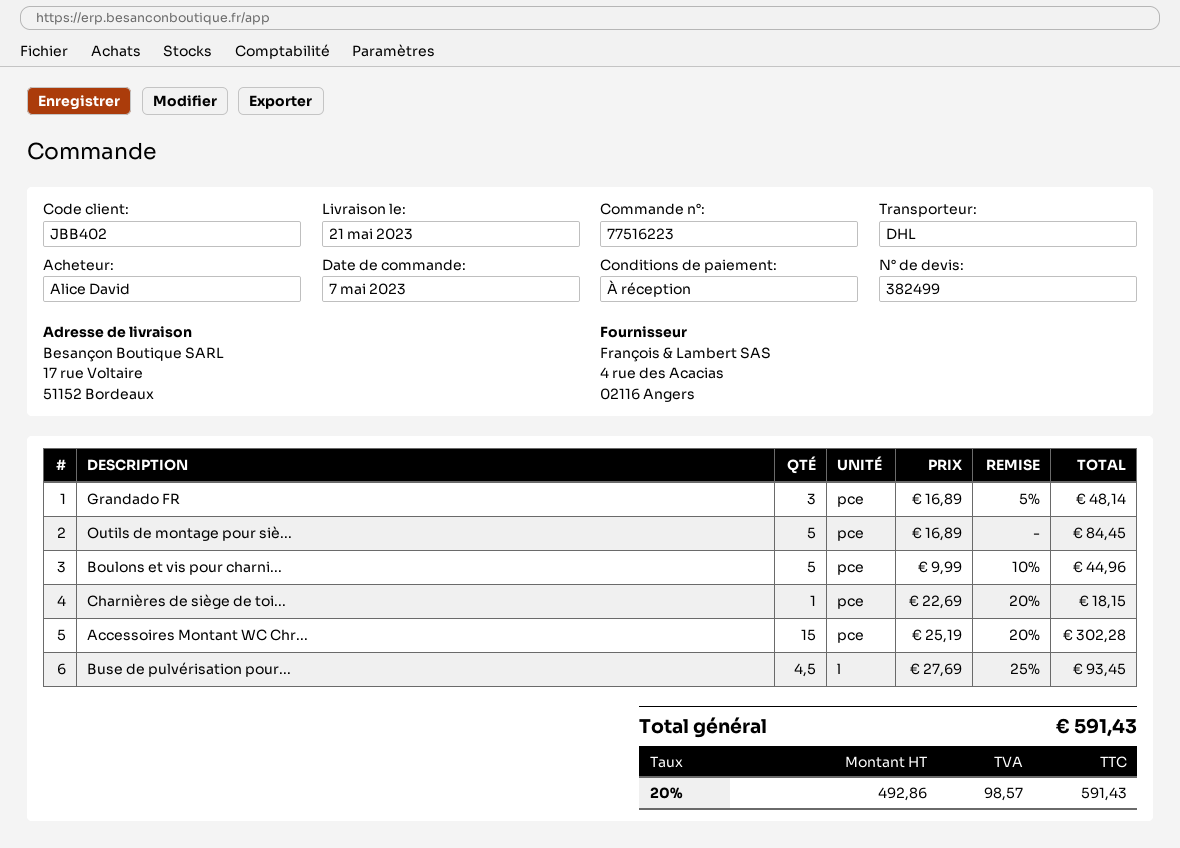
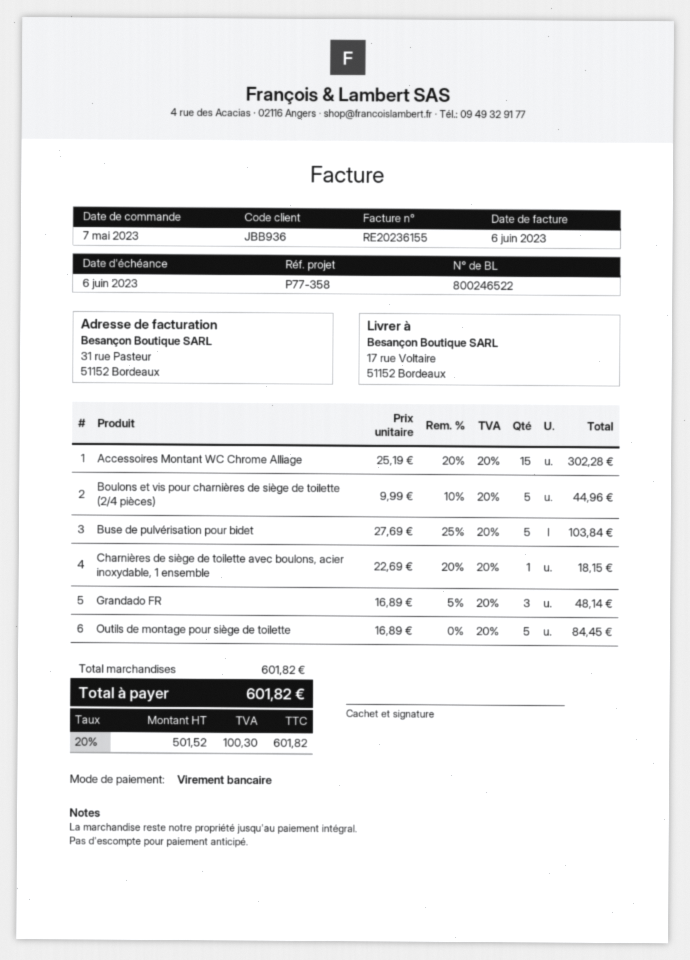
customer number: JBB402 -> JBB936
Buse de pulvérisation pour...: 4.5 x 27.69 - 25% = 93.45 -> 5 x 27.69 - 25% = 103.84
net: 492.86 -> 501.52
tax: 20% = 98.57 -> 20% = 100.30
total: 591.43 -> 601.82

